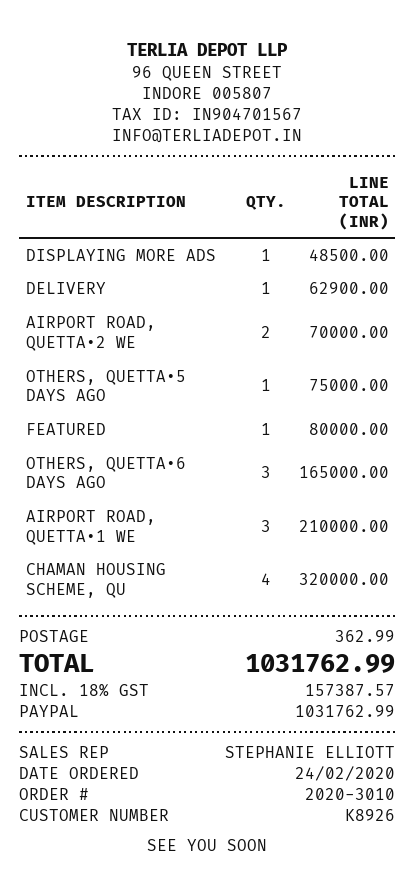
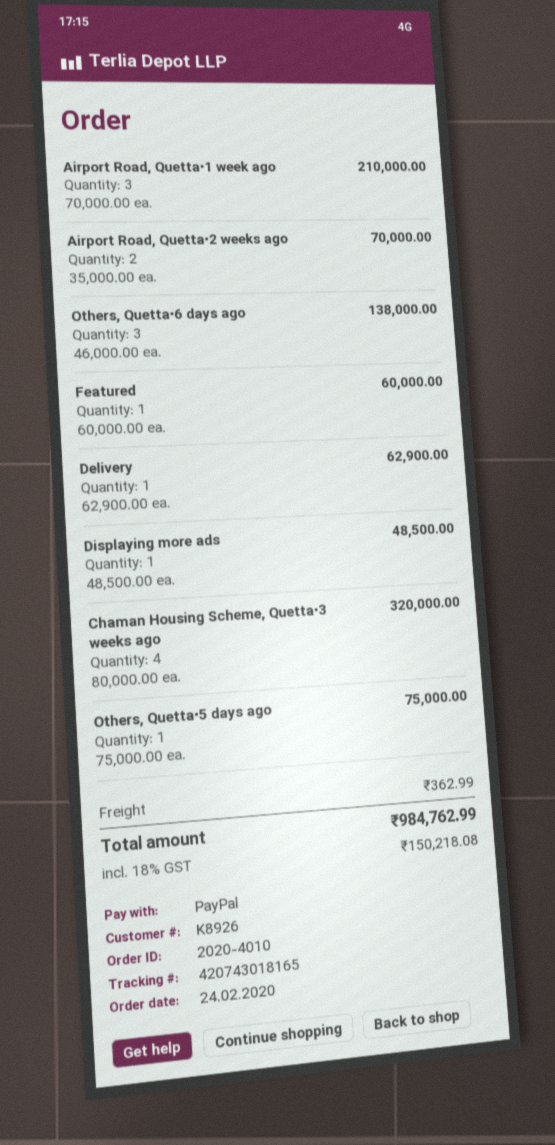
order number: 2020-3010 -> 2020-4010
FEATURED: 1 for 80000.00 -> 1 for 60000.00
OTHERS, QUETTA•6 DAYS AGO: 3 for 165000.00 -> 3 for 138000.00
tax: 18% = 157387.57 -> 18% = 150218.08
total: 1031762.99 -> 984762.99

